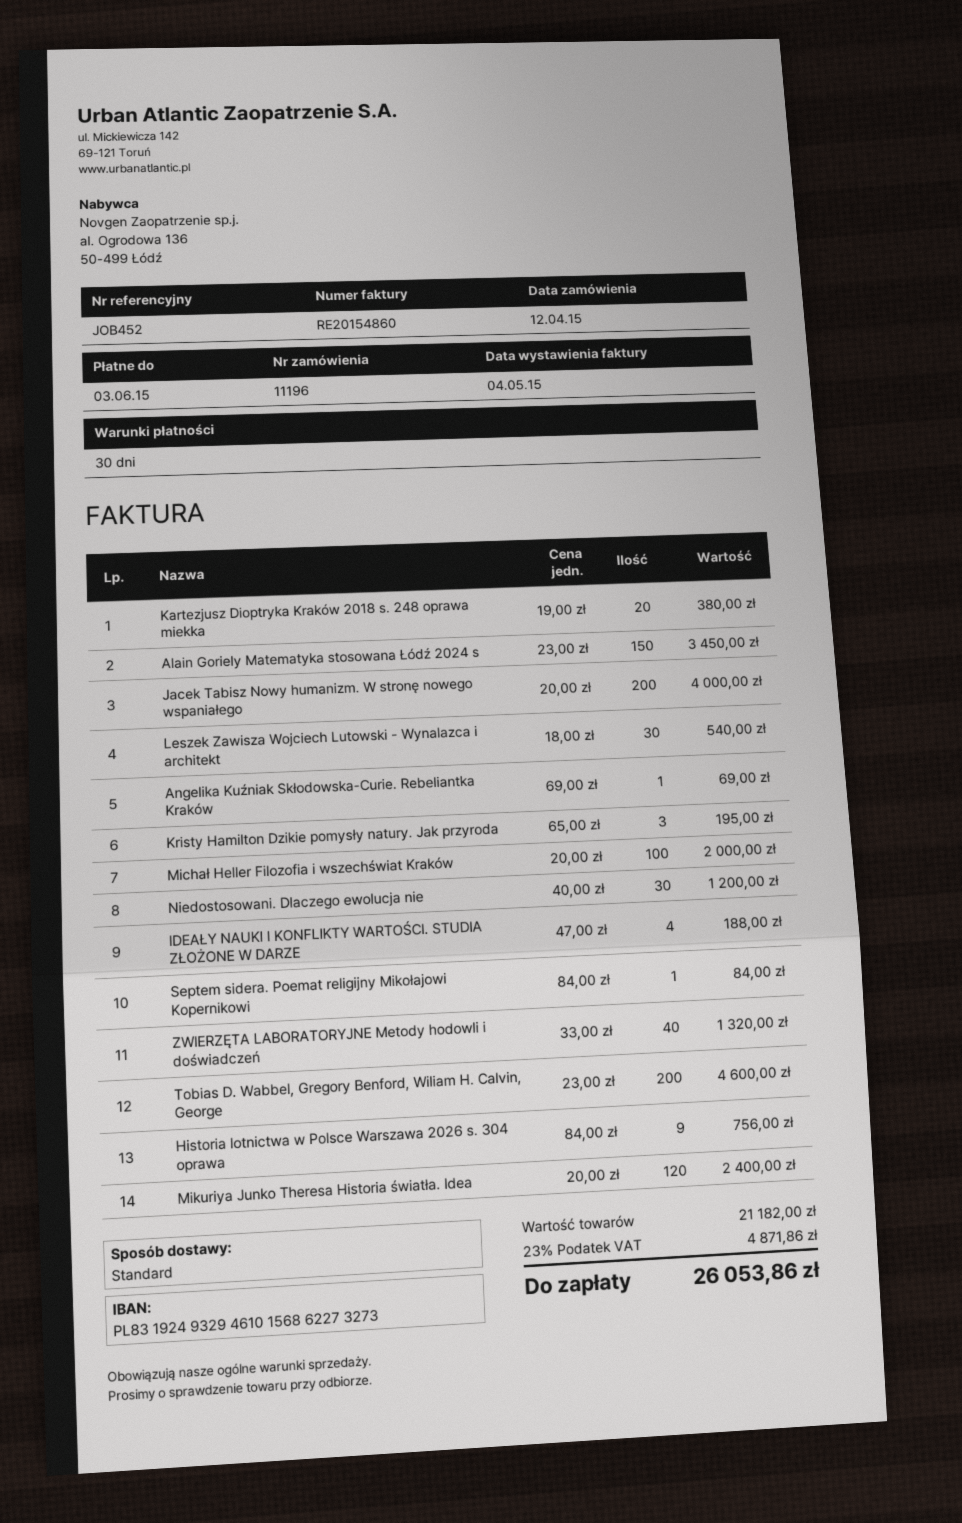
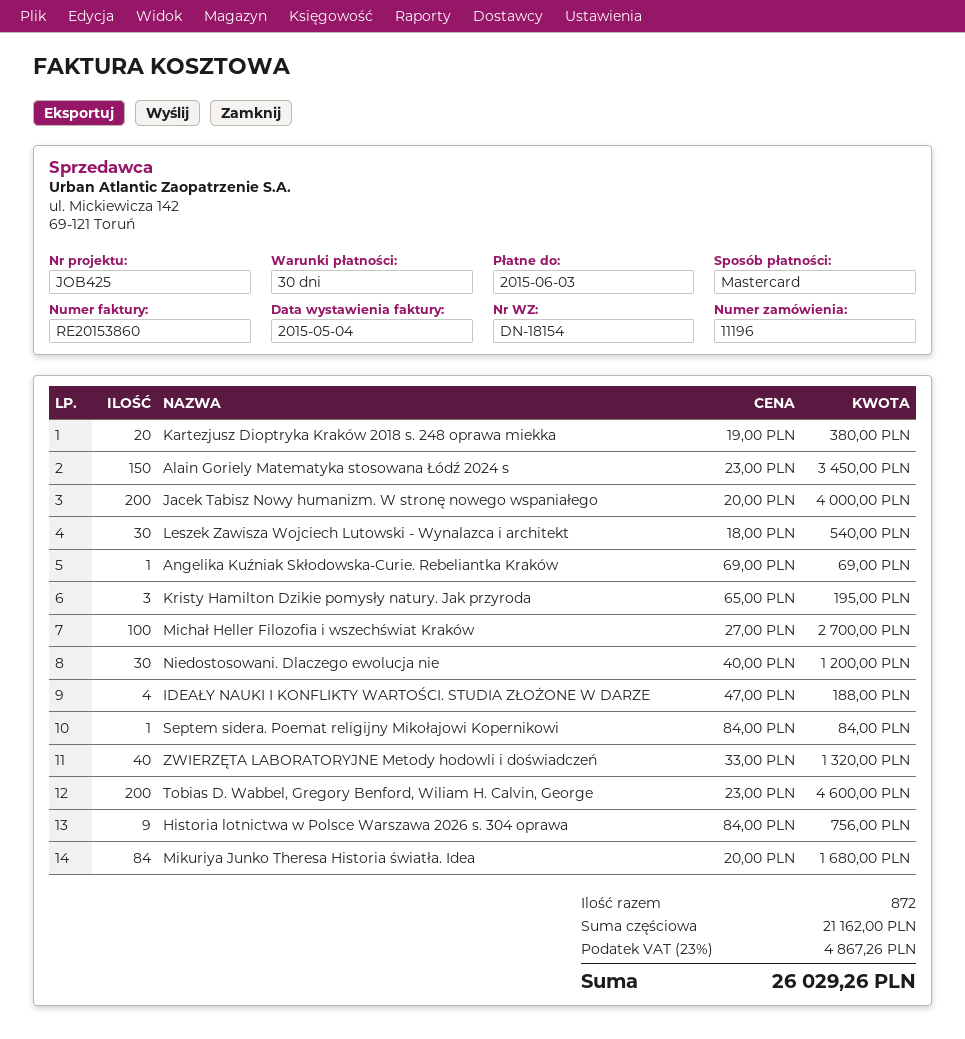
invoice number: RE20154860 -> RE20153860
reference: JOB452 -> JOB425
Michał Heller Filozofia i wszechświat Kraków: 100 x 20.00 = 2000.00 -> 100 x 27.00 = 2700.00
Mikuriya Junko Theresa Historia światła. Idea: 120 x 20.00 = 2400.00 -> 84 x 20.00 = 1680.00
subtotal: 21182.00 -> 21162.00
tax: 23% = 4871.86 -> 23% = 4867.26
total: 26053.86 -> 26029.26

